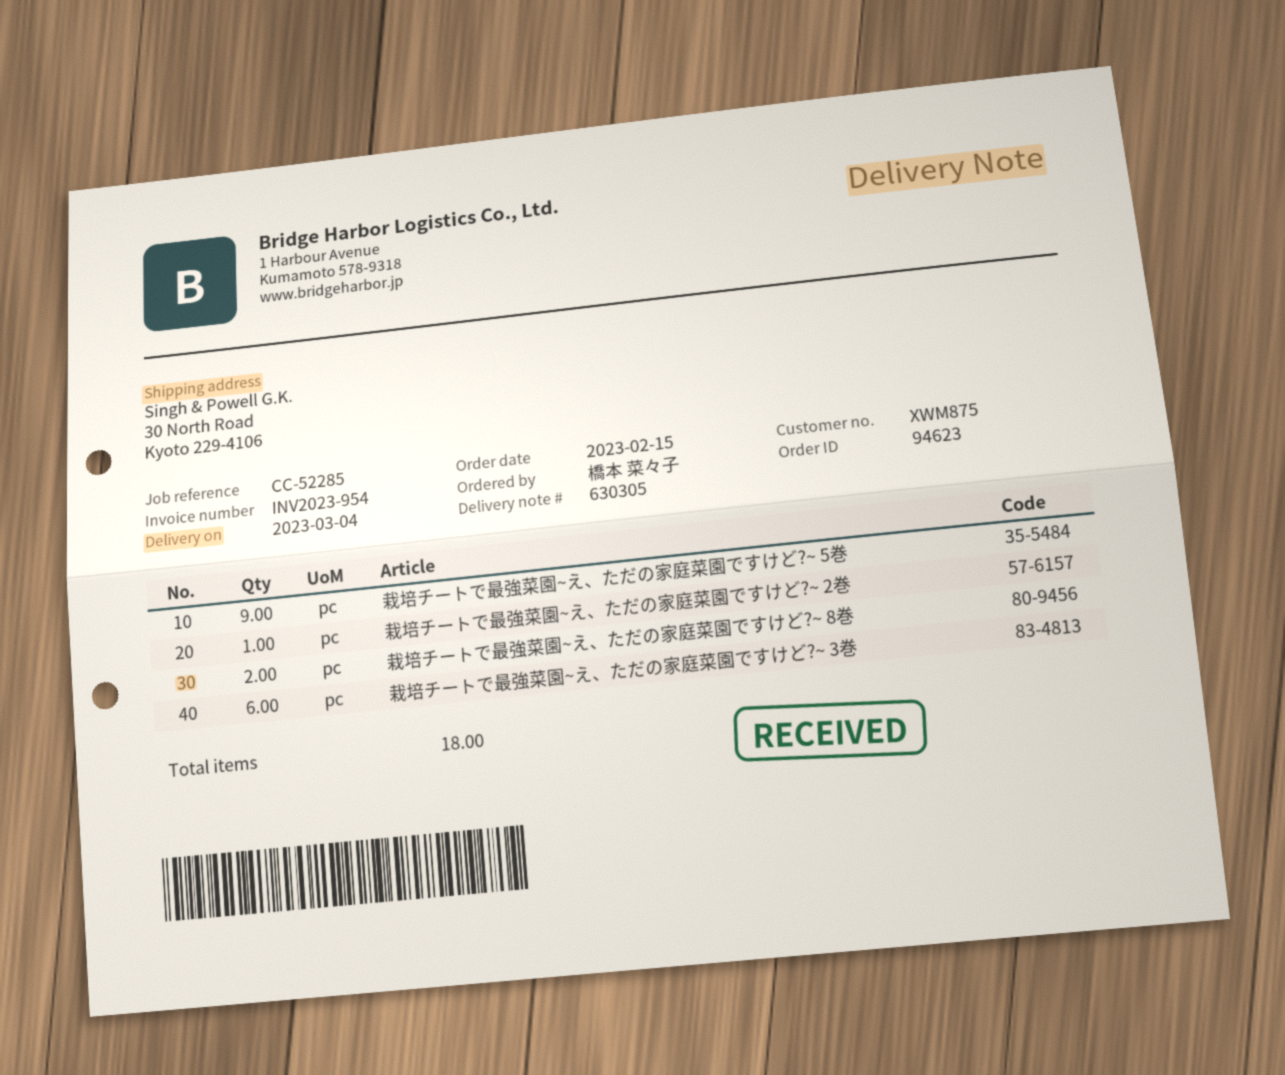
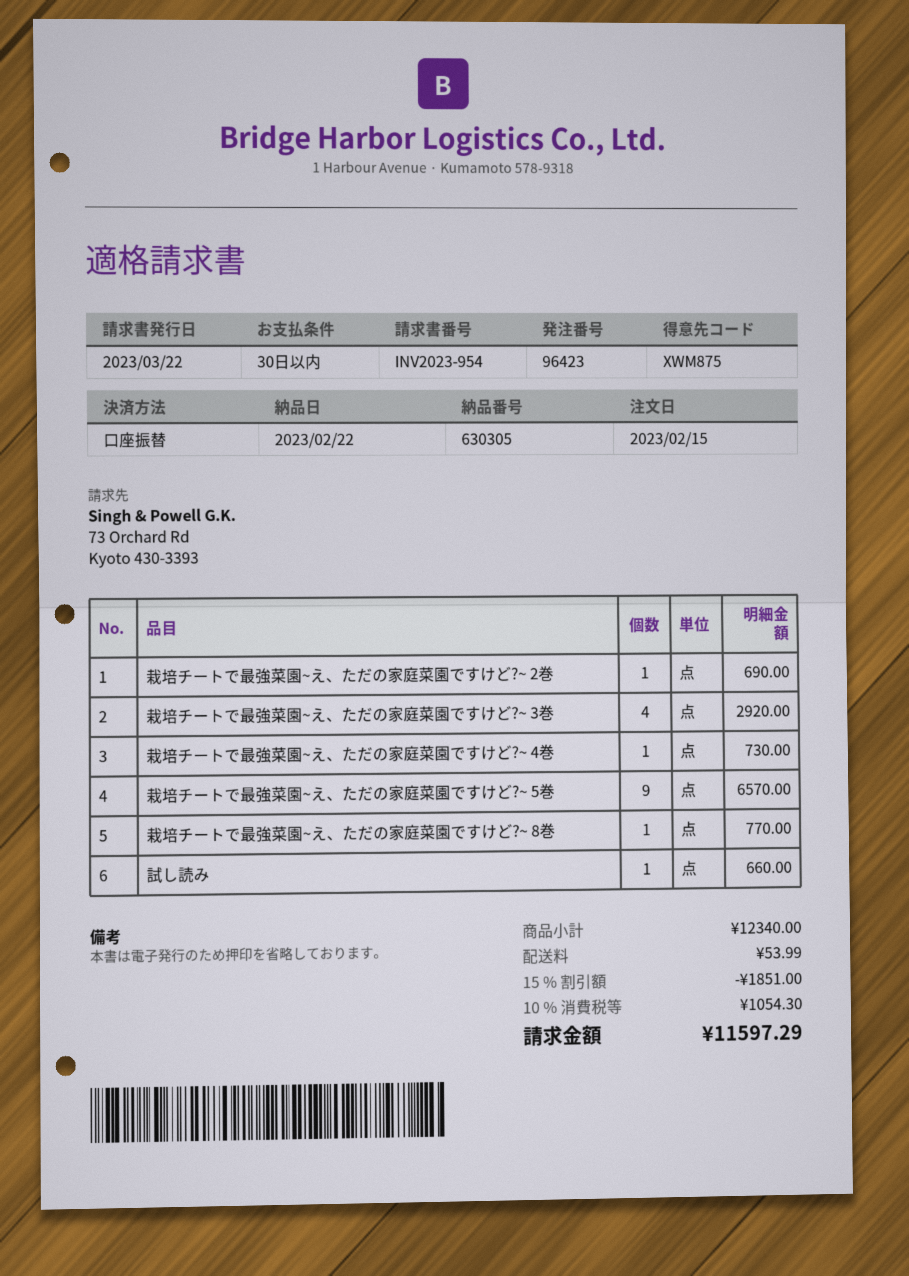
order number: 94623 -> 96423
delivery date: 2023-03-04 -> 2023-02-22
栽培チートで最強菜園~え、ただの家庭菜園ですけど?~ 8巻: 2 -> 1
栽培チートで最強菜園~え、ただの家庭菜園ですけど?~ 3巻: 6 -> 4
栽培チートで最強菜園~え、ただの家庭菜園ですけど?~ 4巻: none -> 1
試し読み: none -> 1

